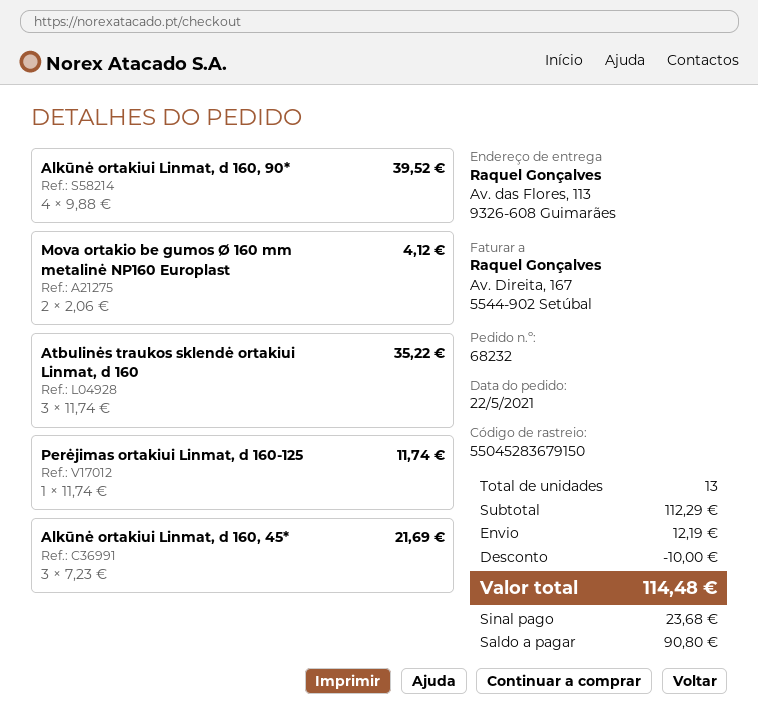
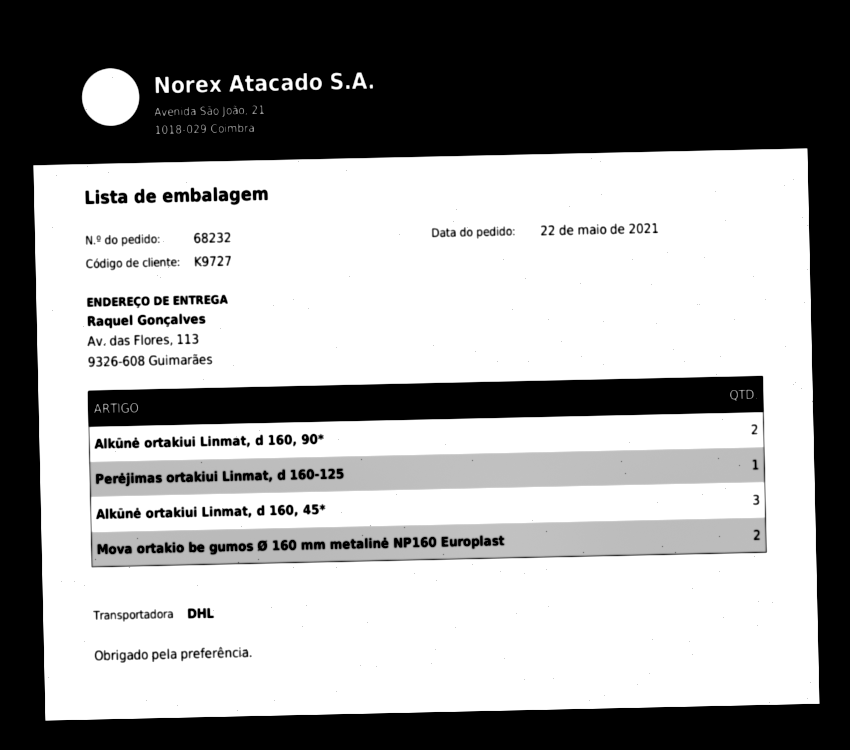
Alkūnė ortakiui Linmat, d 160, 90*: 4 -> 2
Atbulinės traukos sklendė ortakiui Linmat, d 160: 3 -> none

